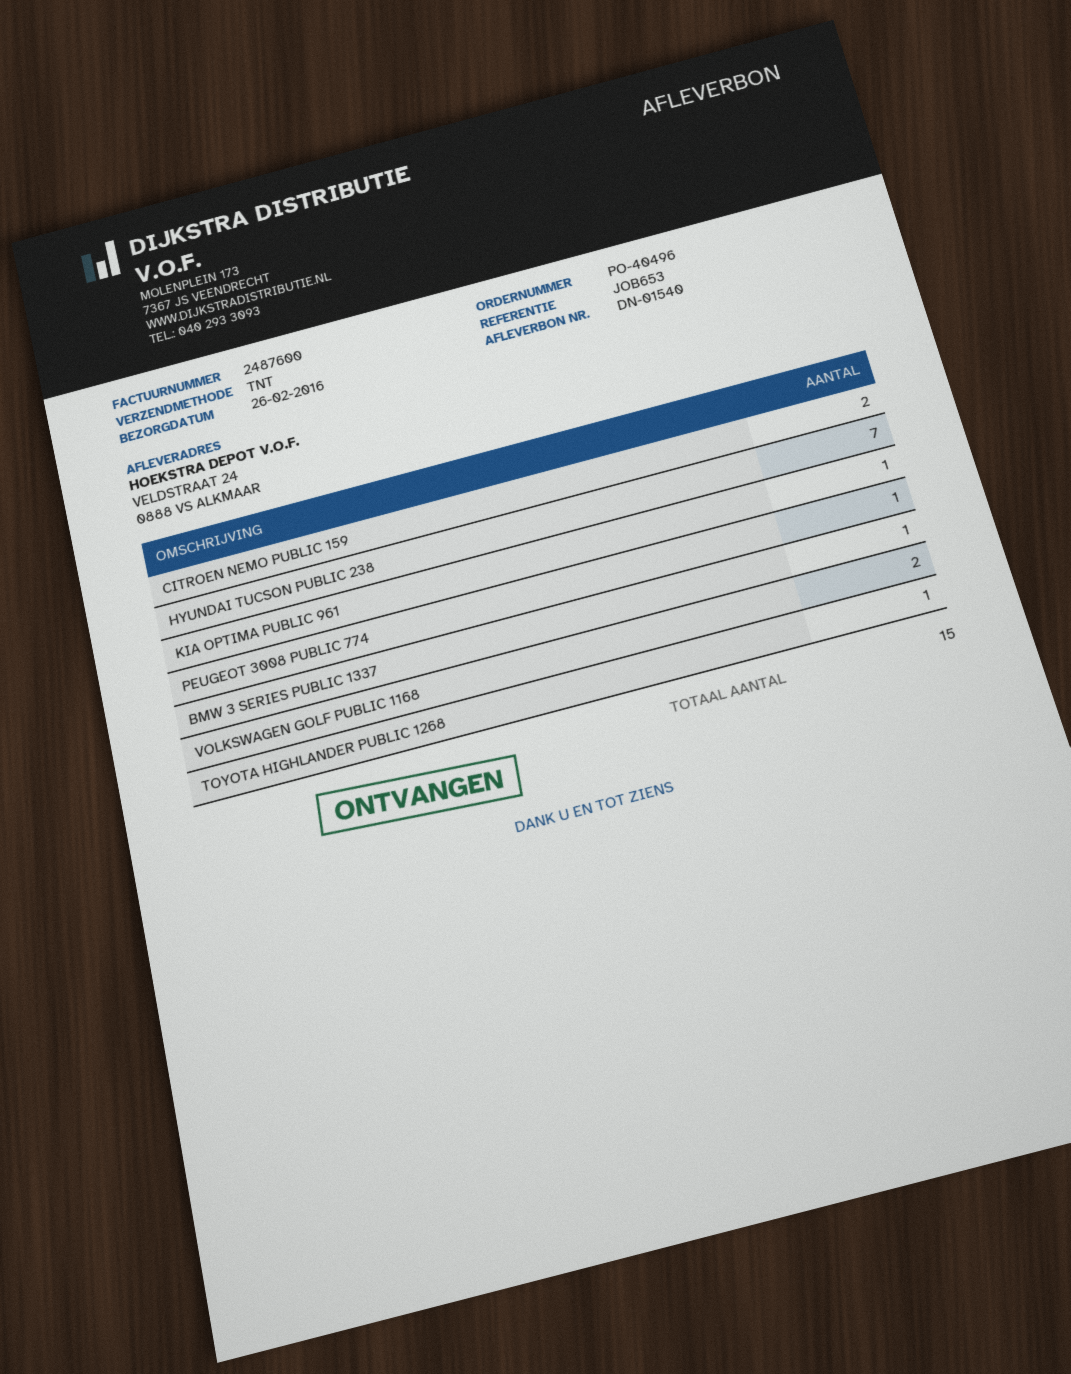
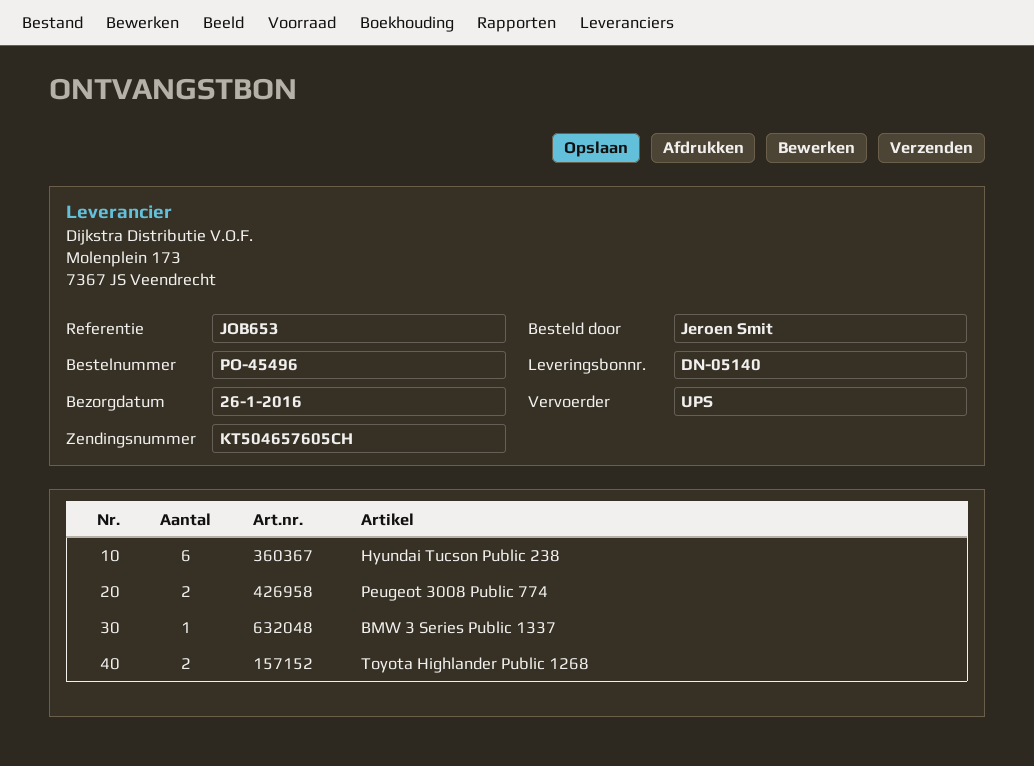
order number: PO-40496 -> PO-45496
delivery note number: DN-01540 -> DN-05140
delivery date: 2016-02-26 -> 2016-01-26
shipping method: TNT -> UPS
CITROEN NEMO PUBLIC 159: 2 -> none
HYUNDAI TUCSON PUBLIC 238: 7 -> 6
KIA OPTIMA PUBLIC 961: 1 -> none
PEUGEOT 3008 PUBLIC 774: 1 -> 2
VOLKSWAGEN GOLF PUBLIC 1168: 2 -> none
TOYOTA HIGHLANDER PUBLIC 1268: 1 -> 2

